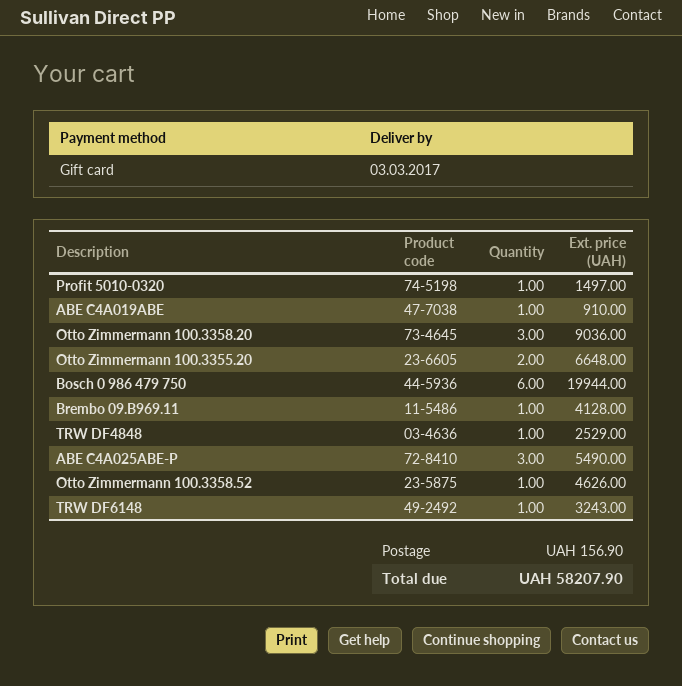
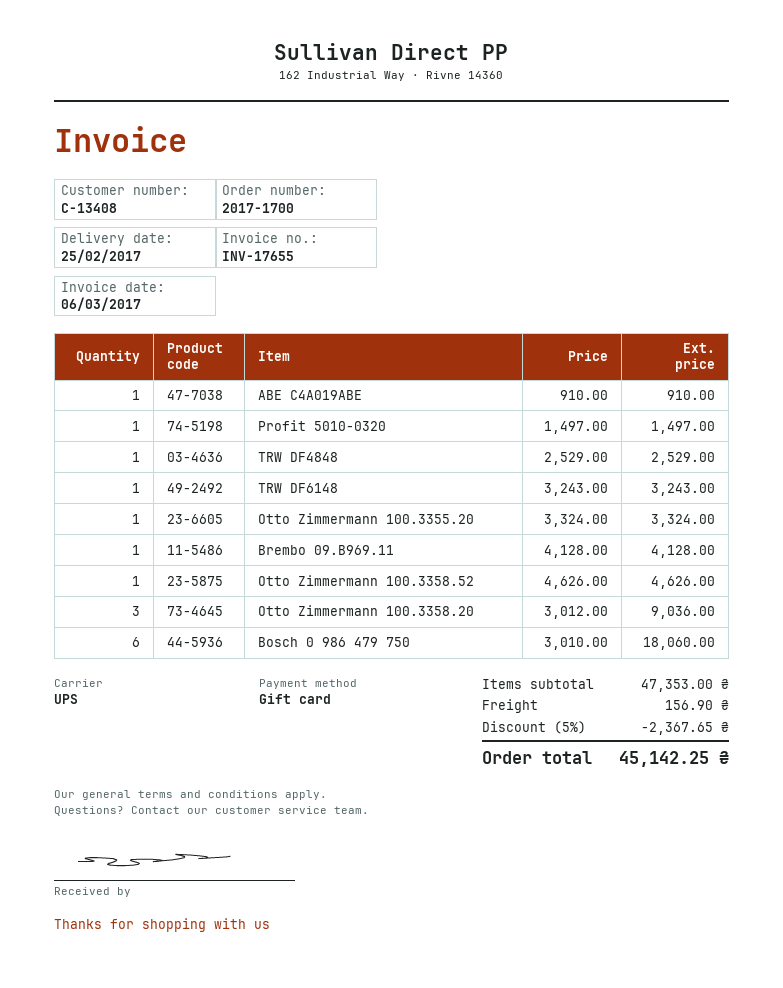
delivery date: 2017-03-03 -> 2017-02-25
Otto Zimmermann 100.3355.20: 2 for 6648.00 -> 1 for 3324.00
Bosch 0 986 479 750: 6 for 19944.00 -> 6 for 18060.00
ABE C4A025ABE-P: 3 for 5490.00 -> none
discount: none -> 5% = 2367.65
total: 58207.90 -> 45142.25

